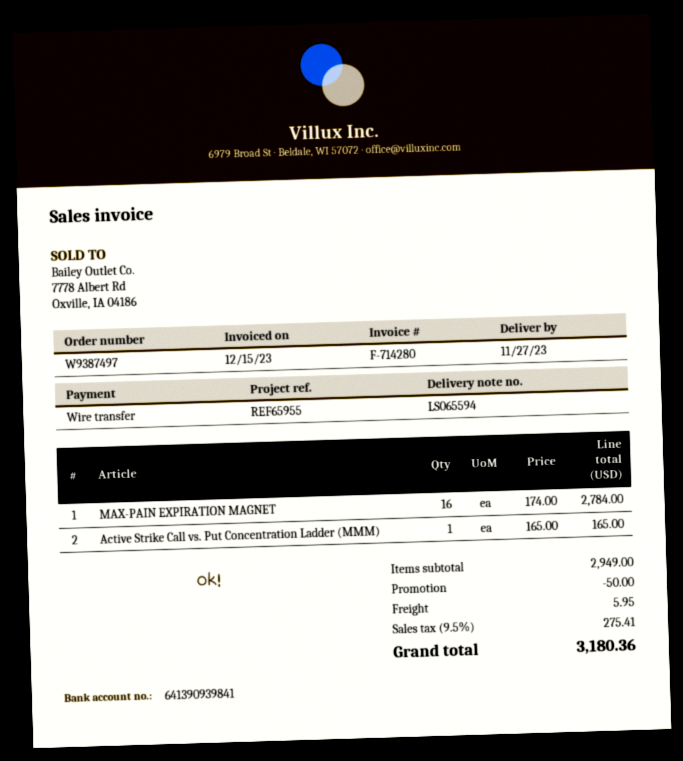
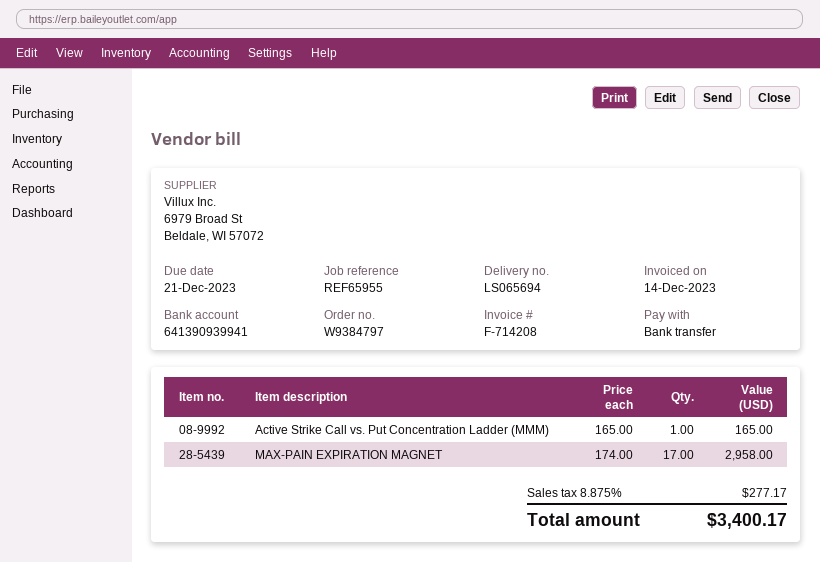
order number: W9387497 -> W9384797
delivery note number: LS065594 -> LS065694
invoice number: F-714280 -> F-714208
invoice date: 2023-12-15 -> 2023-12-14
bank account: 641390939841 -> 641390939941
MAX-PAIN EXPIRATION MAGNET: 16 x 174.00 = 2784.00 -> 17 x 174.00 = 2958.00
discount: 50.00 -> none
shipping: 5.95 -> none
tax: 9.5% = 275.41 -> 8.875% = 277.17
total: 3180.36 -> 3400.17

